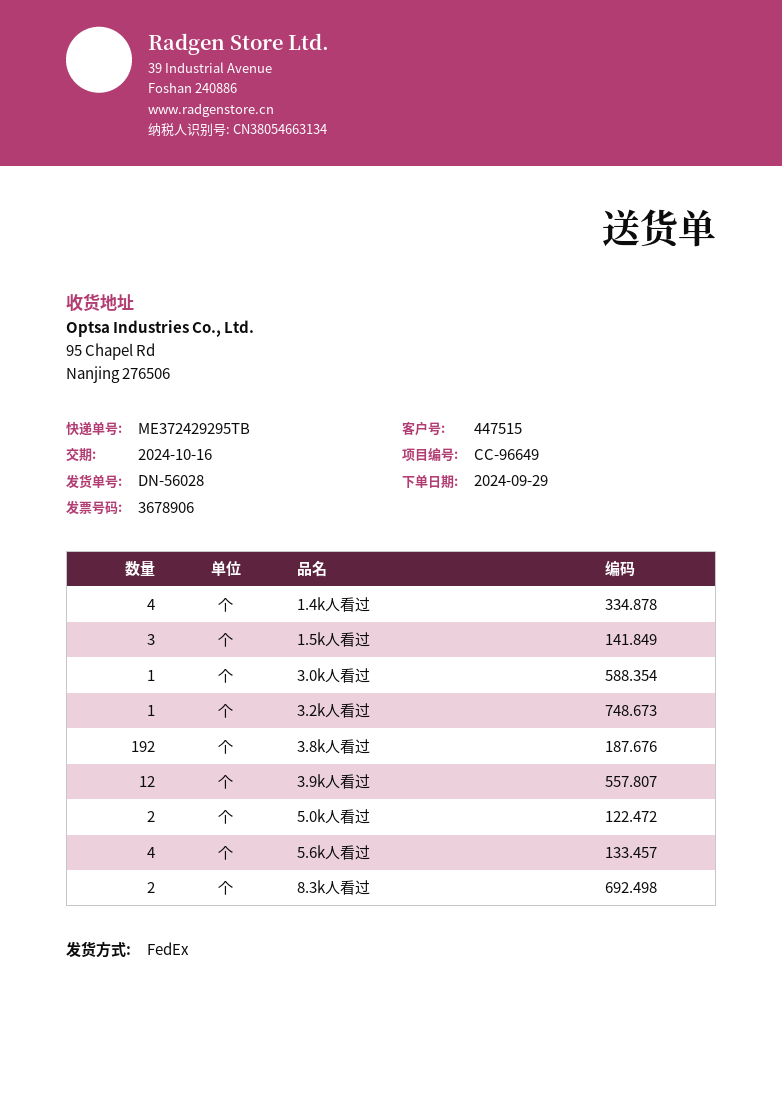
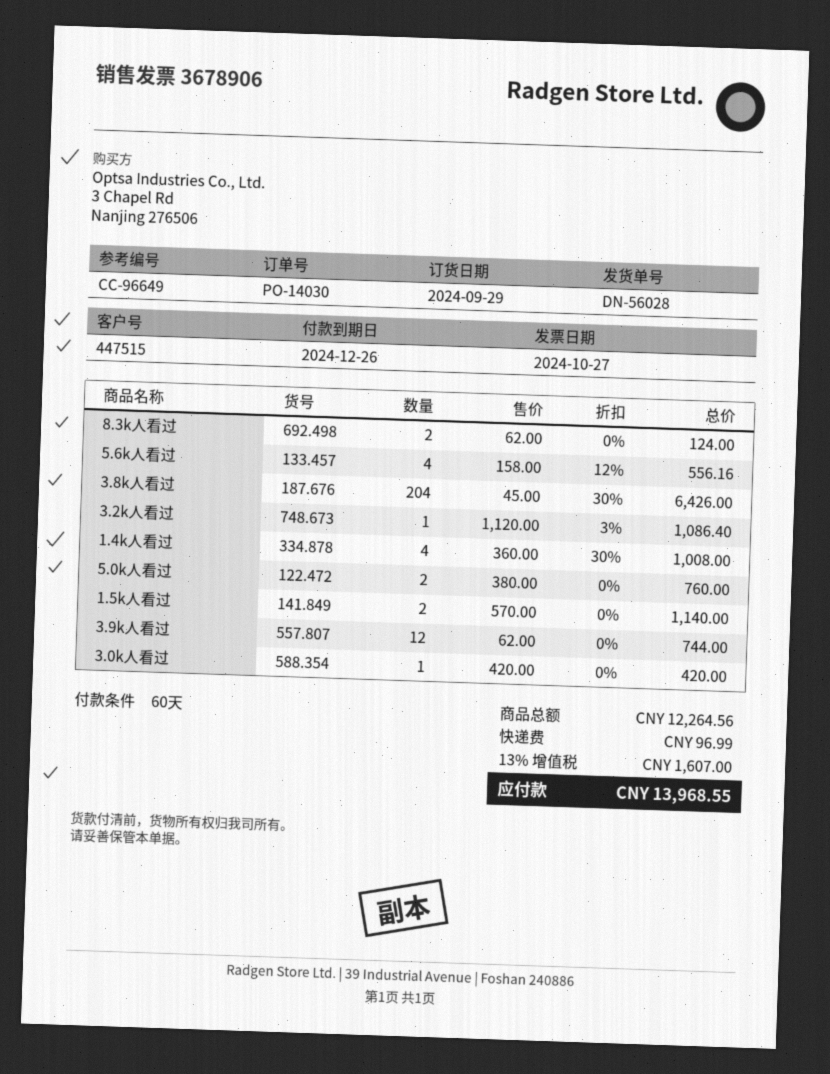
1.5k人看过: 3 -> 2
3.8k人看过: 192 -> 204

